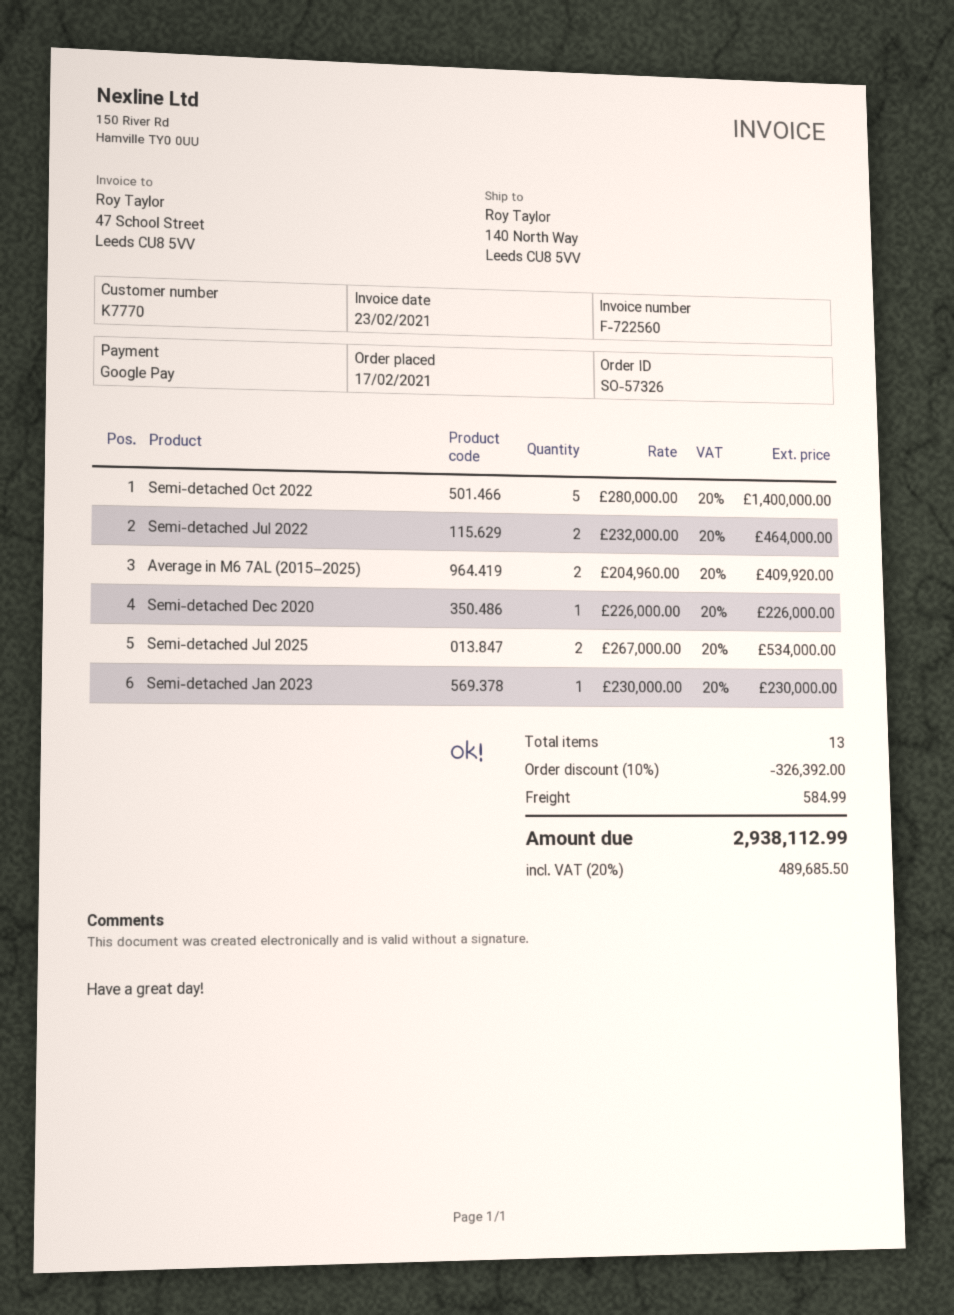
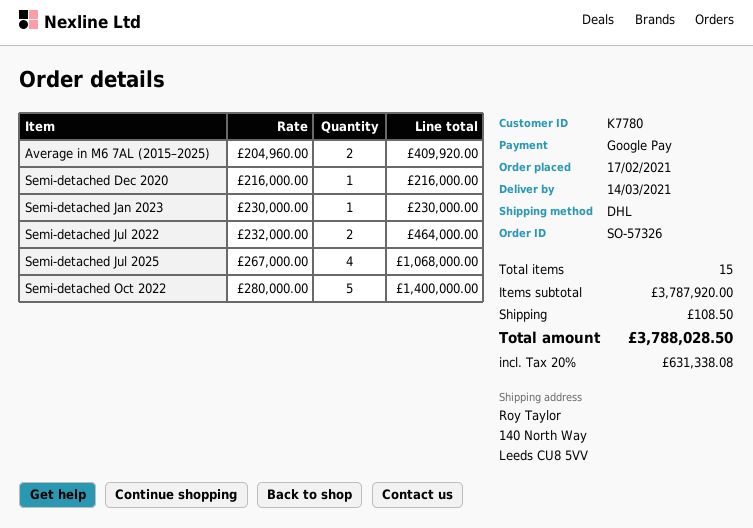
customer number: K7770 -> K7780
Semi-detached Dec 2020: 1 x 226000.00 = 226000.00 -> 1 x 216000.00 = 216000.00
Semi-detached Jul 2025: 2 x 267000.00 = 534000.00 -> 4 x 267000.00 = 1068000.00
total quantity: 13 -> 15
discount: 10% = 326392.00 -> none
shipping: 584.99 -> 108.50
tax: 20% = 489685.50 -> 20% = 631338.08
total: 2938112.99 -> 3788028.50

